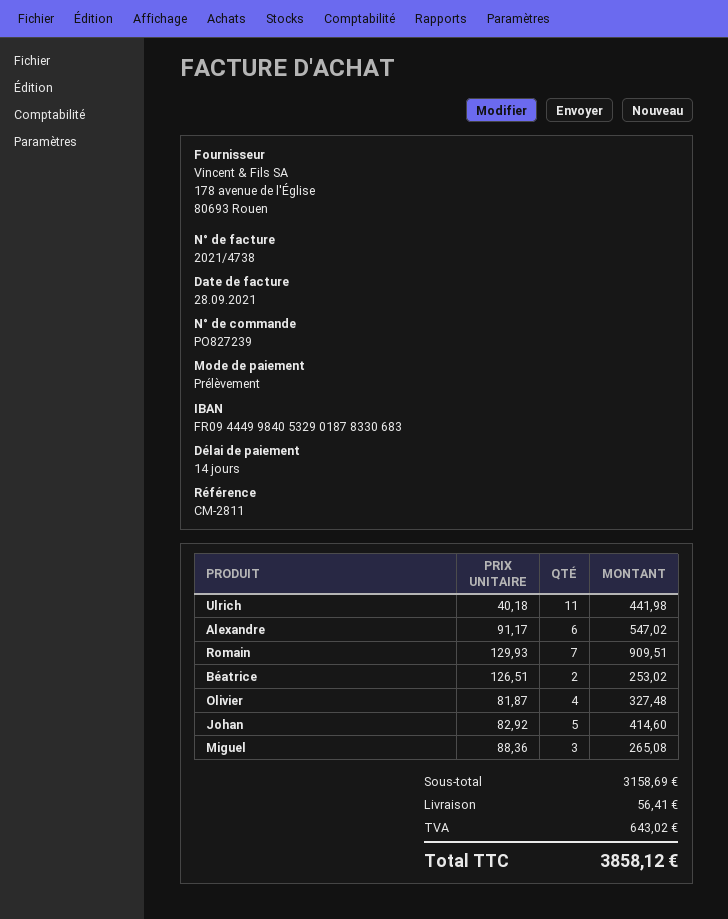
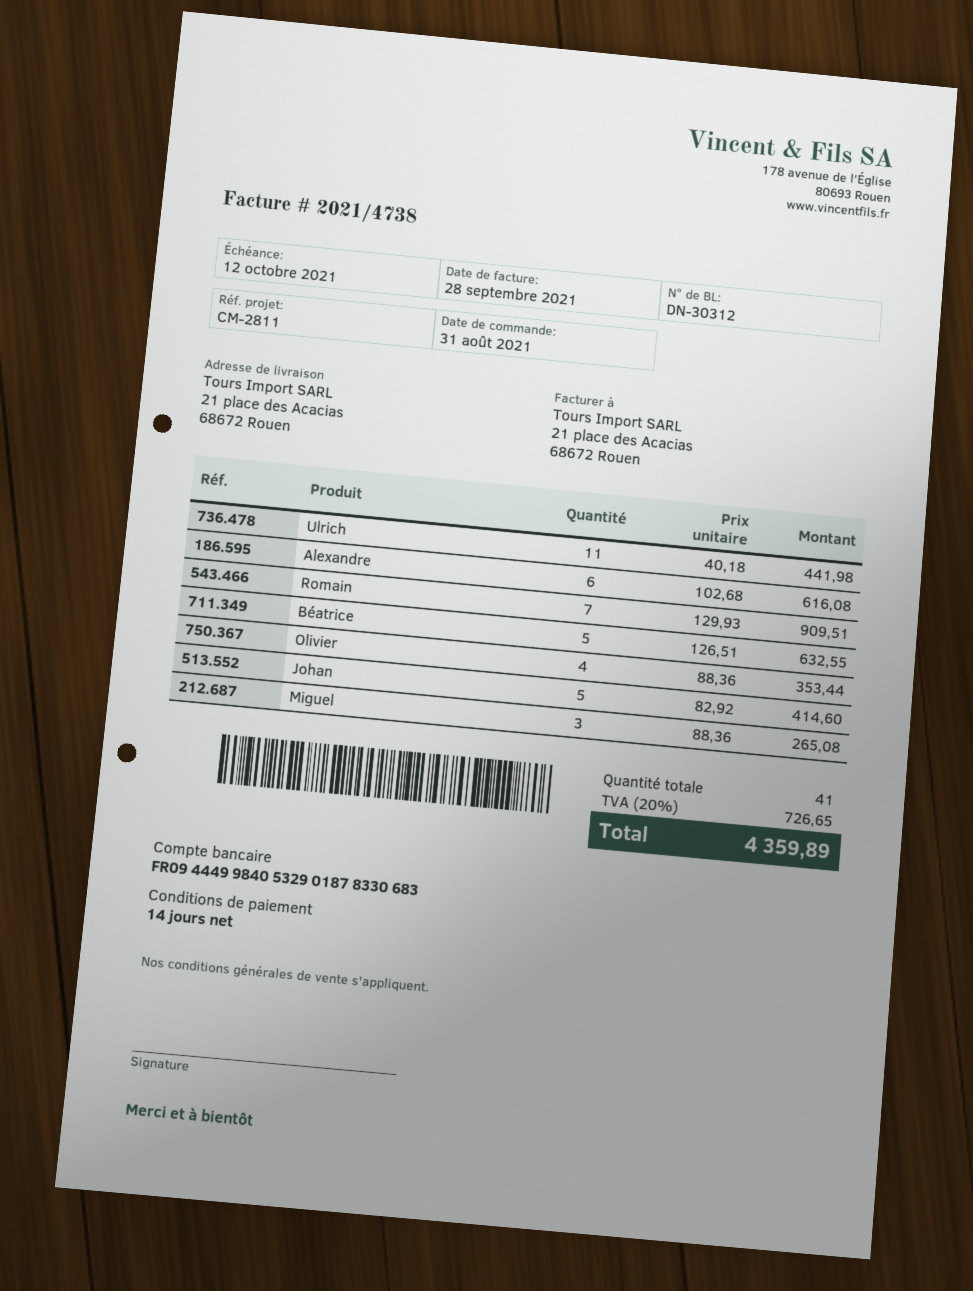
Alexandre: 6 x 91.17 = 547.02 -> 6 x 102.68 = 616.08
Béatrice: 2 x 126.51 = 253.02 -> 5 x 126.51 = 632.55
Olivier: 4 x 81.87 = 327.48 -> 4 x 88.36 = 353.44
shipping: 56.41 -> none
tax: 643.02 -> 726.65
total: 3858.12 -> 4359.89

